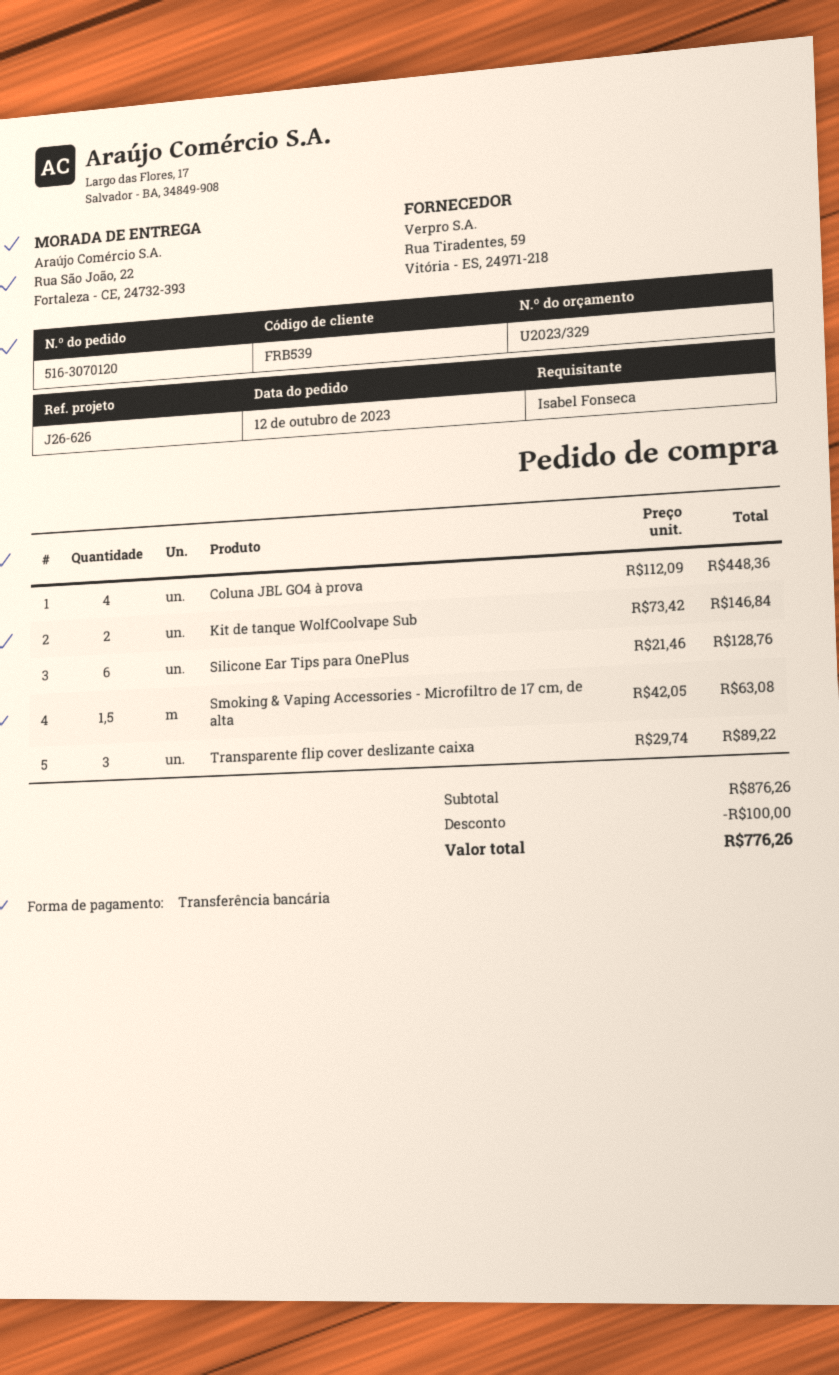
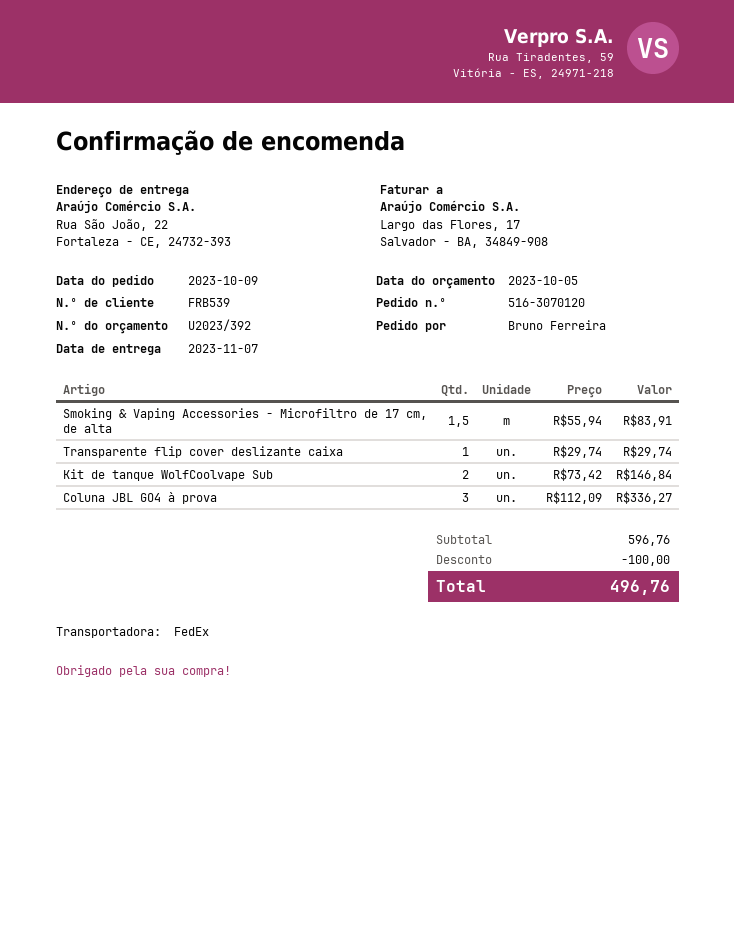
quote number: U2023/329 -> U2023/392
order date: 2023-10-12 -> 2023-10-09
ordered by: Isabel Fonseca -> Bruno Ferreira
Coluna JBL GO4 à prova: 4 x 112.09 = 448.36 -> 3 x 112.09 = 336.27
Silicone Ear Tips para OnePlus: 6 x 21.46 = 128.76 -> none
Smoking & Vaping Accessories - Microfiltro de 17 cm, de alta: 1.5 x 42.05 = 63.08 -> 1.5 x 55.94 = 83.91
Transparente flip cover deslizante caixa: 3 x 29.74 = 89.22 -> 1 x 29.74 = 29.74
subtotal: 876.26 -> 596.76
total: 776.26 -> 496.76

